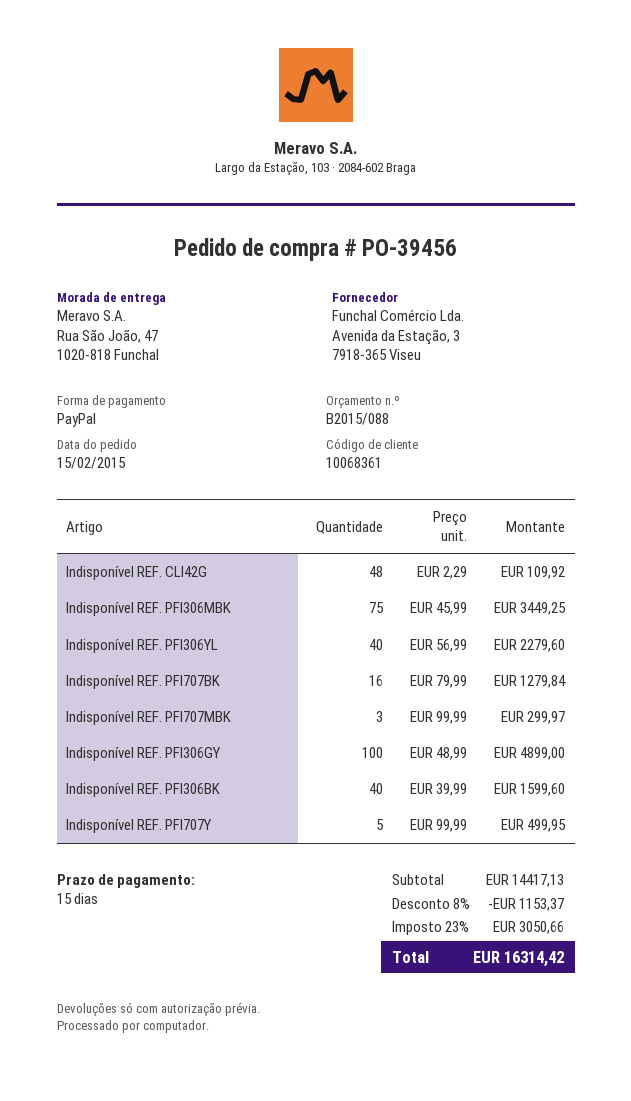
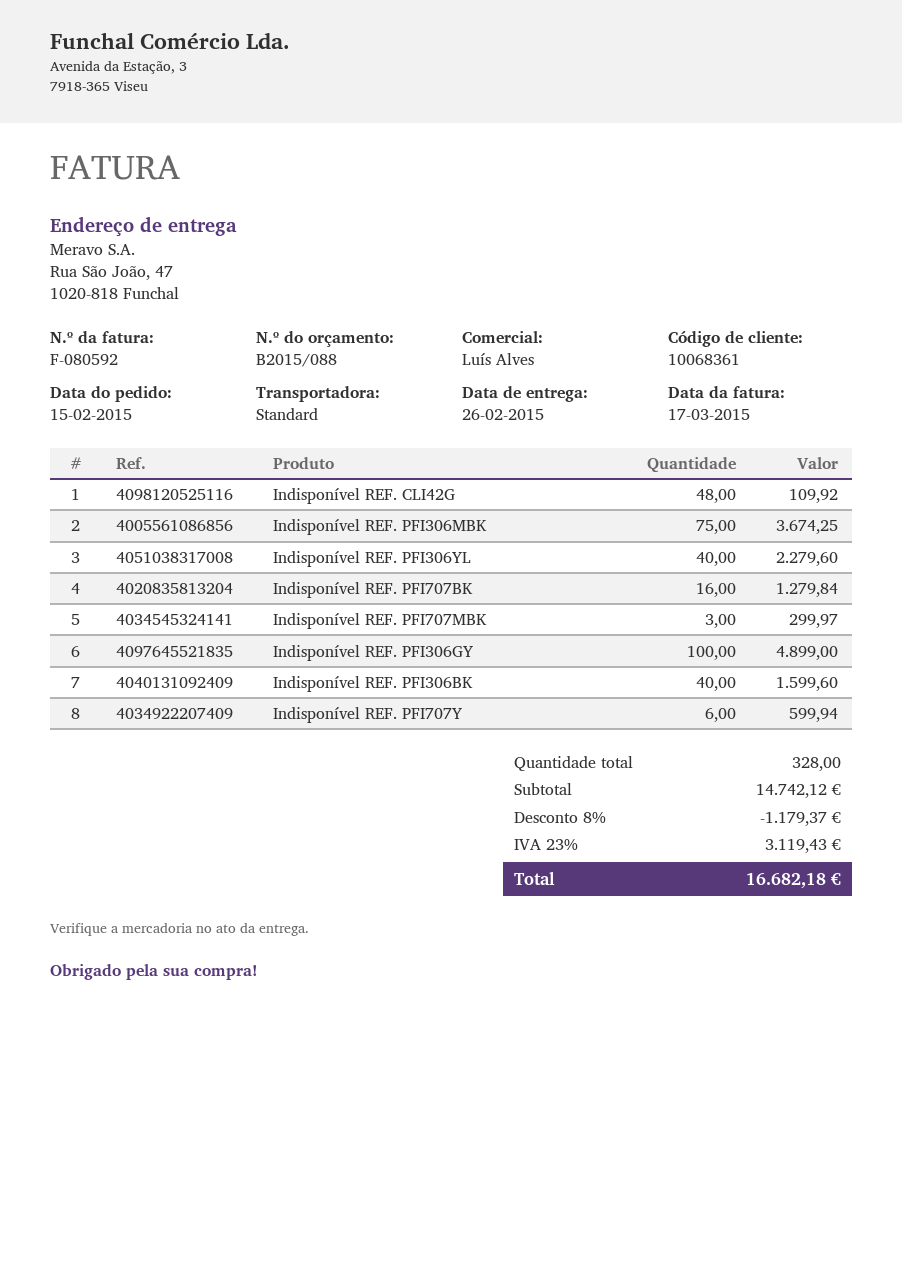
Indisponível REF. PFI306MBK: 75 for 3449.25 -> 75 for 3674.25
Indisponível REF. PFI707Y: 5 for 499.95 -> 6 for 599.94
subtotal: 14417.13 -> 14742.12
discount: 8% = 1153.37 -> 8% = 1179.37
tax: 23% = 3050.66 -> 23% = 3119.43
total: 16314.42 -> 16682.18

